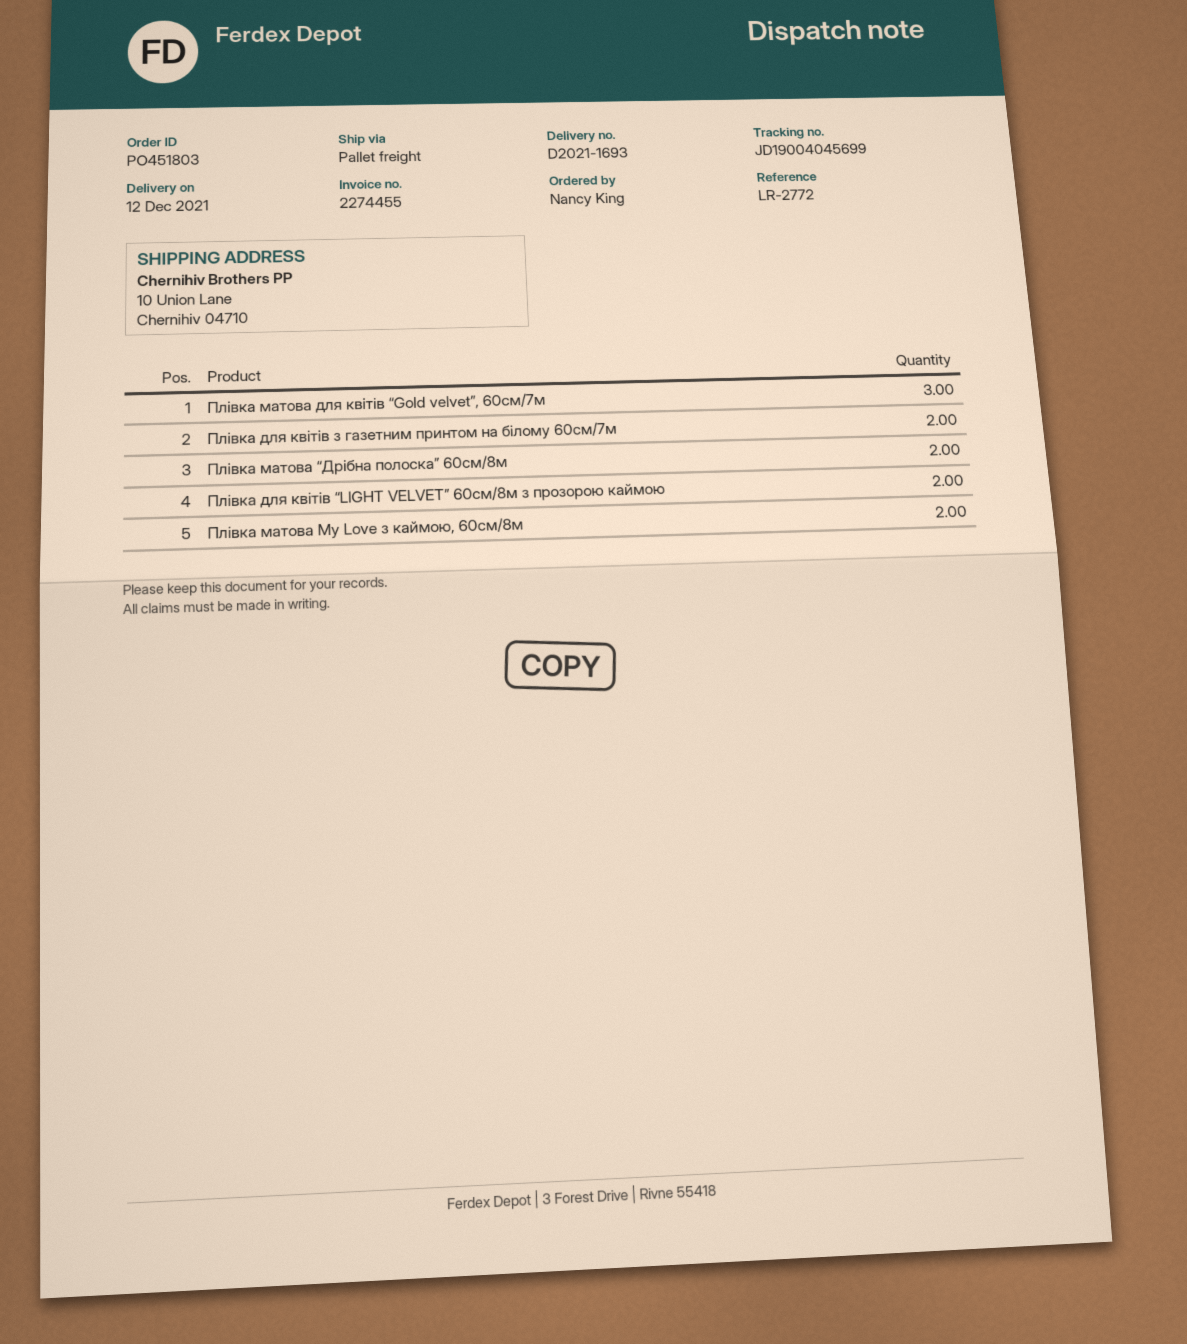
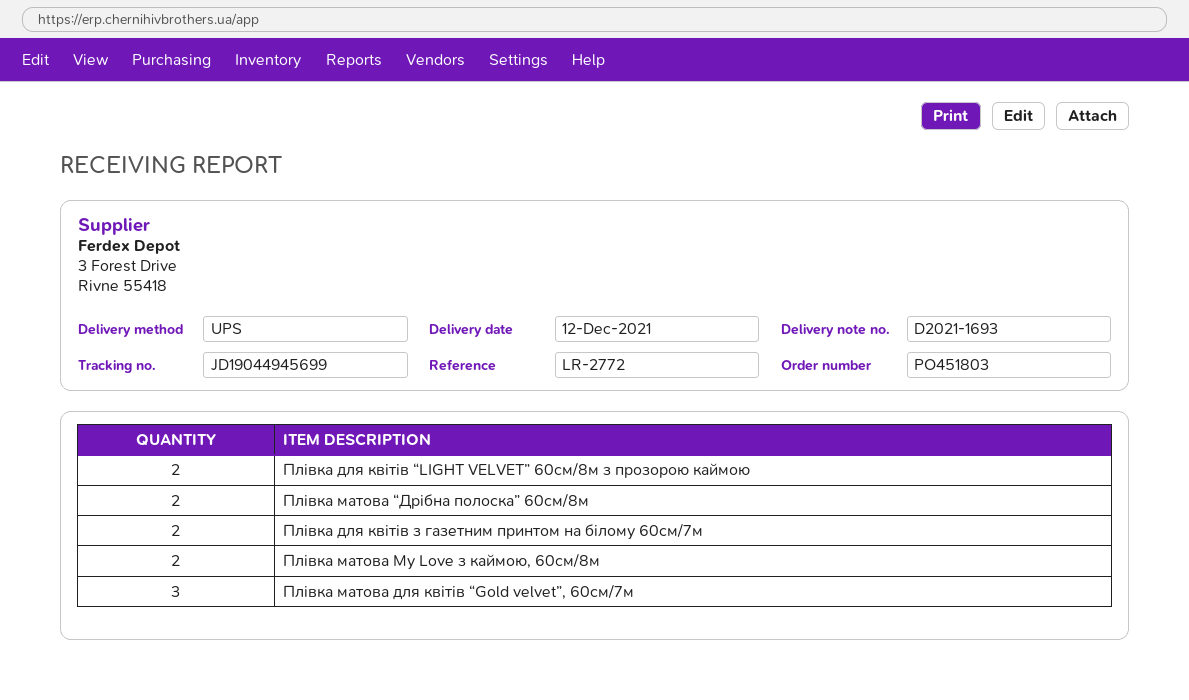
shipping method: pallet freight -> UPS
tracking number: JD19004045699 -> JD19044945699

